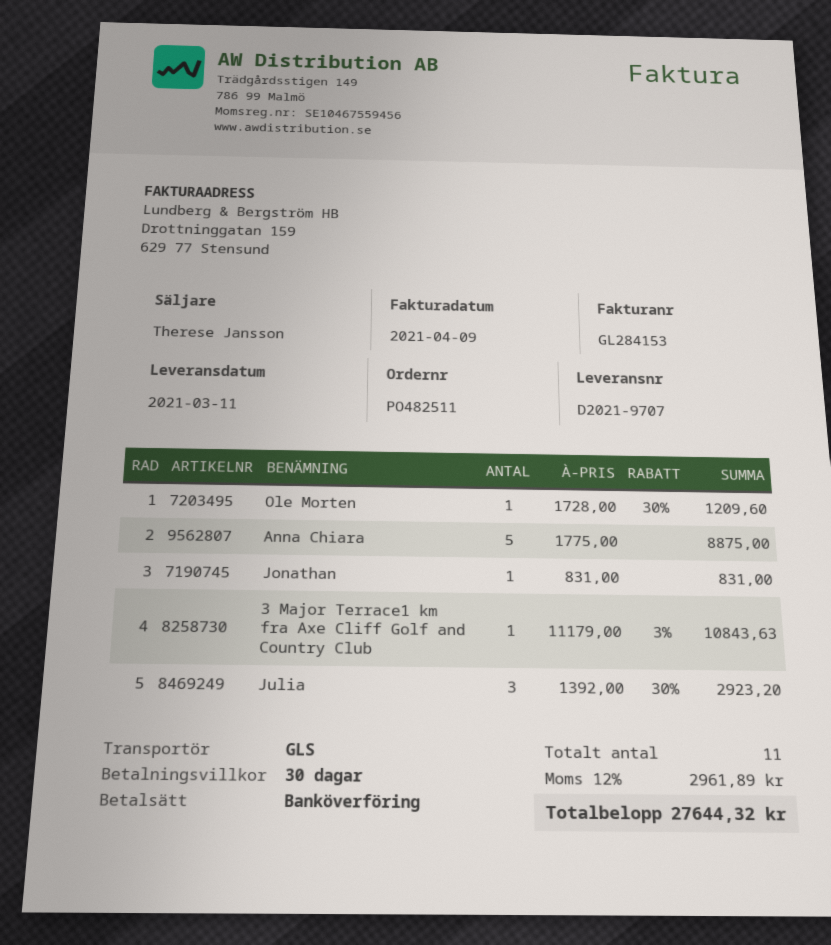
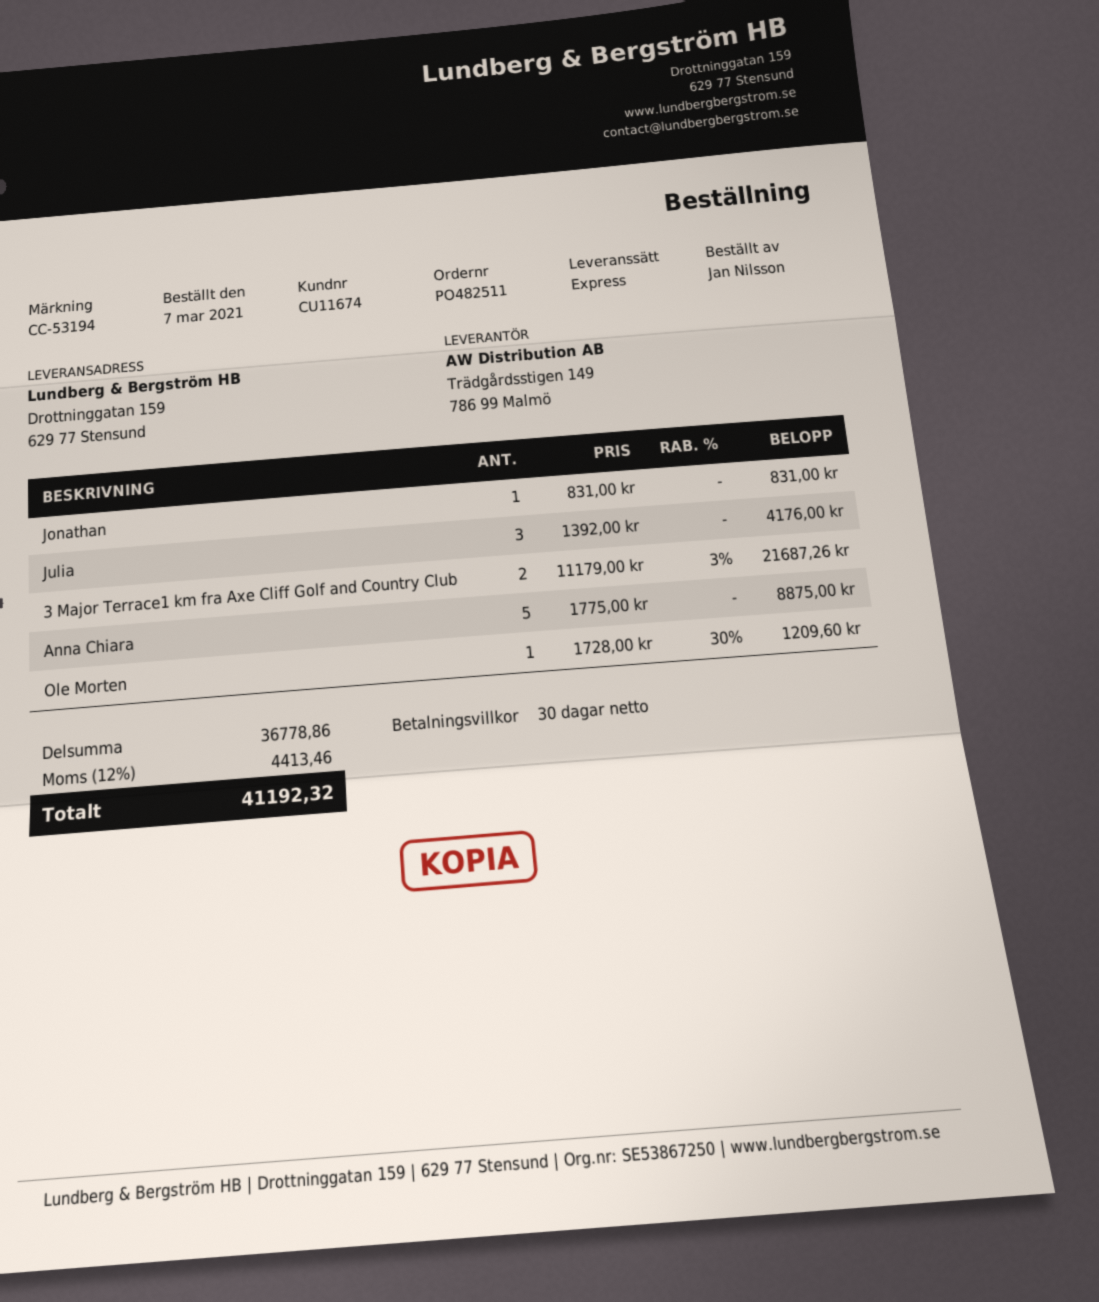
shipping method: GLS -> express
3 Major Terrace1 km fra Axe Cliff Golf and Country Club: 1 x 11179.00 - 3% = 10843.63 -> 2 x 11179.00 - 3% = 21687.26
Julia: 3 x 1392.00 - 30% = 2923.20 -> 3 x 1392.00 = 4176.00
tax: 12% = 2961.89 -> 12% = 4413.46
total: 27644.32 -> 41192.32

